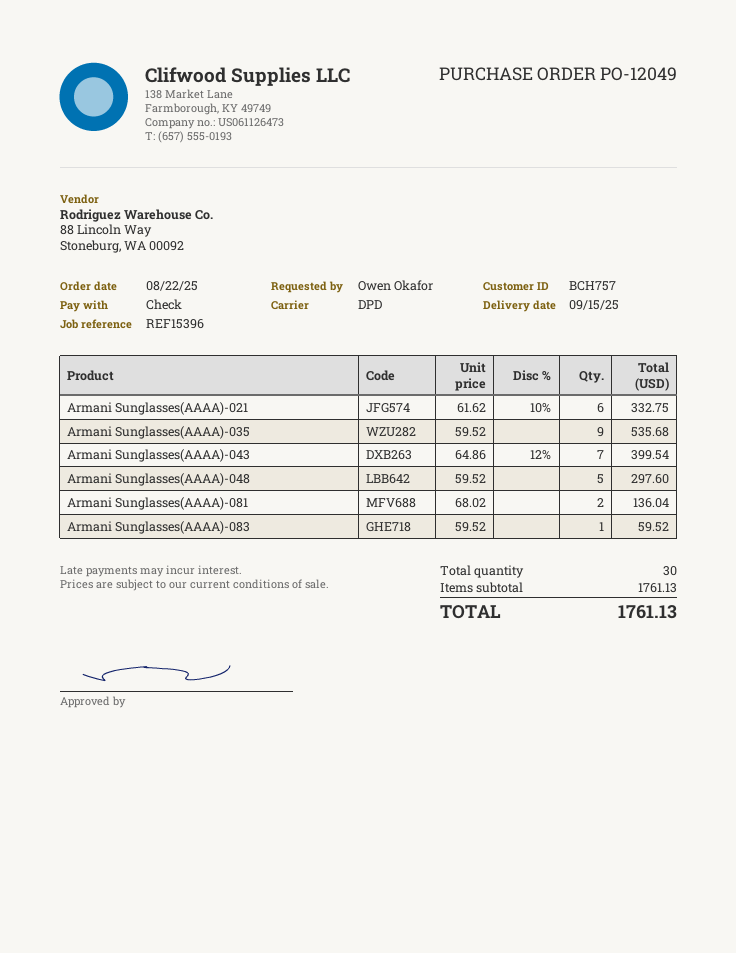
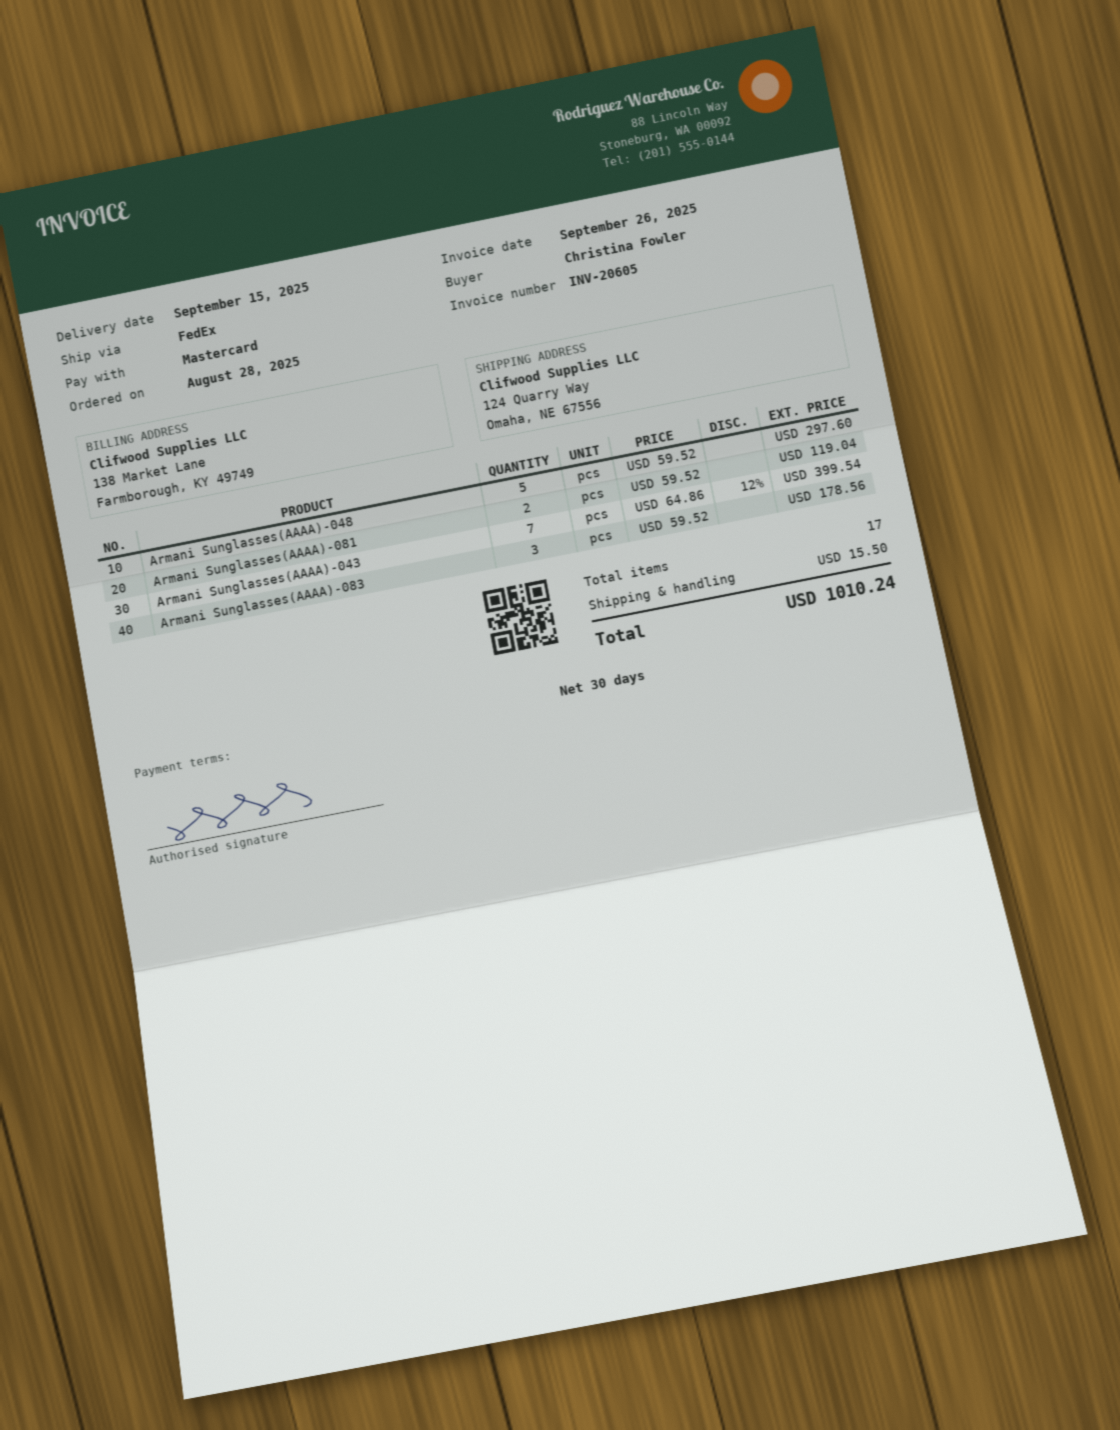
order date: 2025-08-22 -> 2025-08-28
ordered by: Owen Okafor -> Christina Fowler
payment method: cheque -> Mastercard
shipping method: DPD -> FedEx
Armani Sunglasses(AAAA)-021: 6 x 61.62 - 10% = 332.75 -> none
Armani Sunglasses(AAAA)-035: 9 x 59.52 = 535.68 -> none
Armani Sunglasses(AAAA)-081: 2 x 68.02 = 136.04 -> 2 x 59.52 = 119.04
Armani Sunglasses(AAAA)-083: 1 x 59.52 = 59.52 -> 3 x 59.52 = 178.56
total quantity: 30 -> 17
shipping: none -> 15.50
total: 1761.13 -> 1010.24

